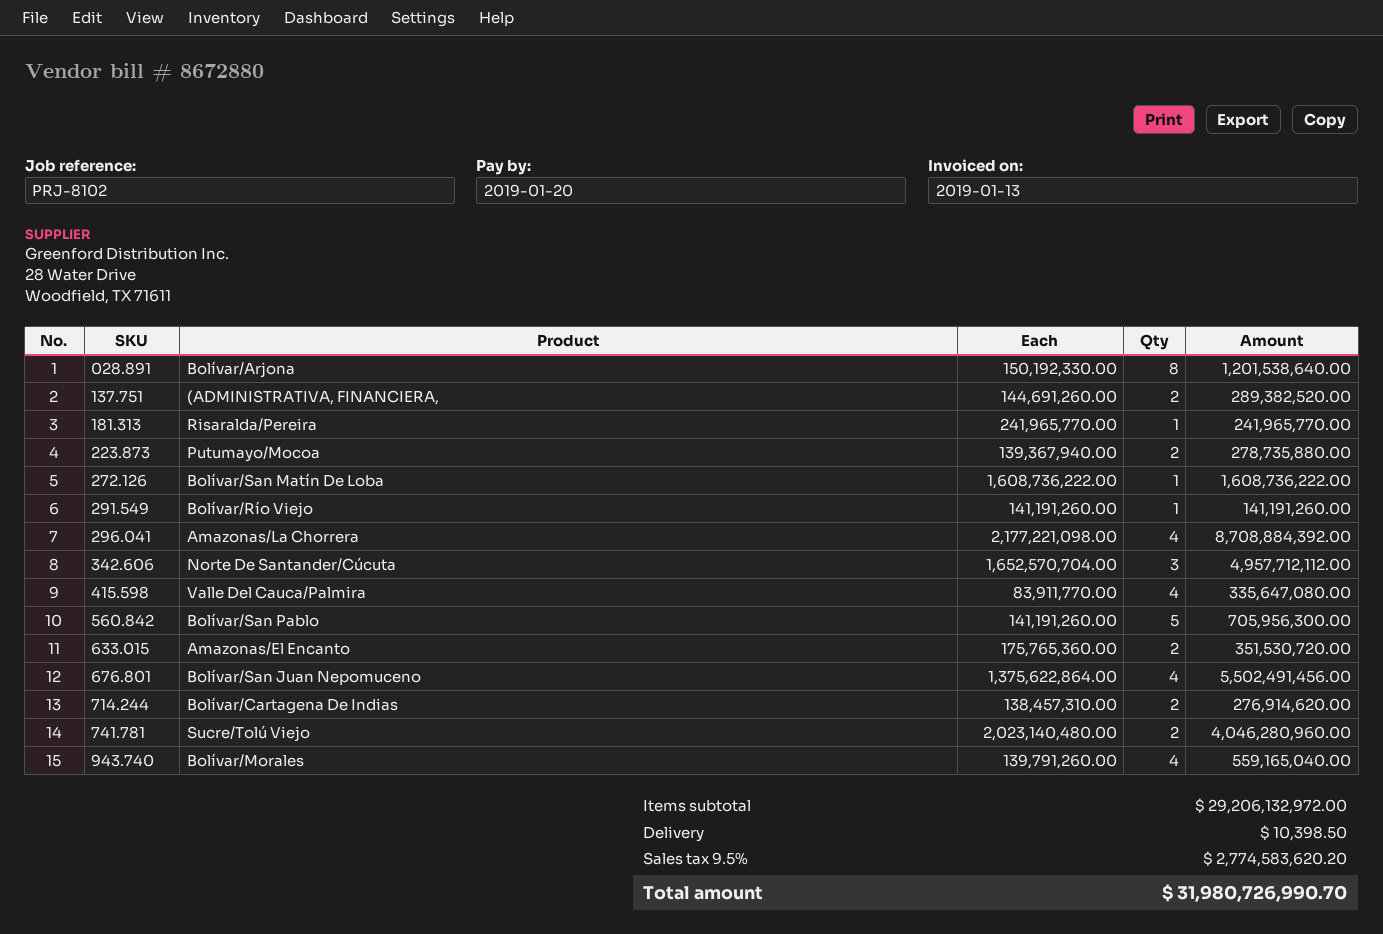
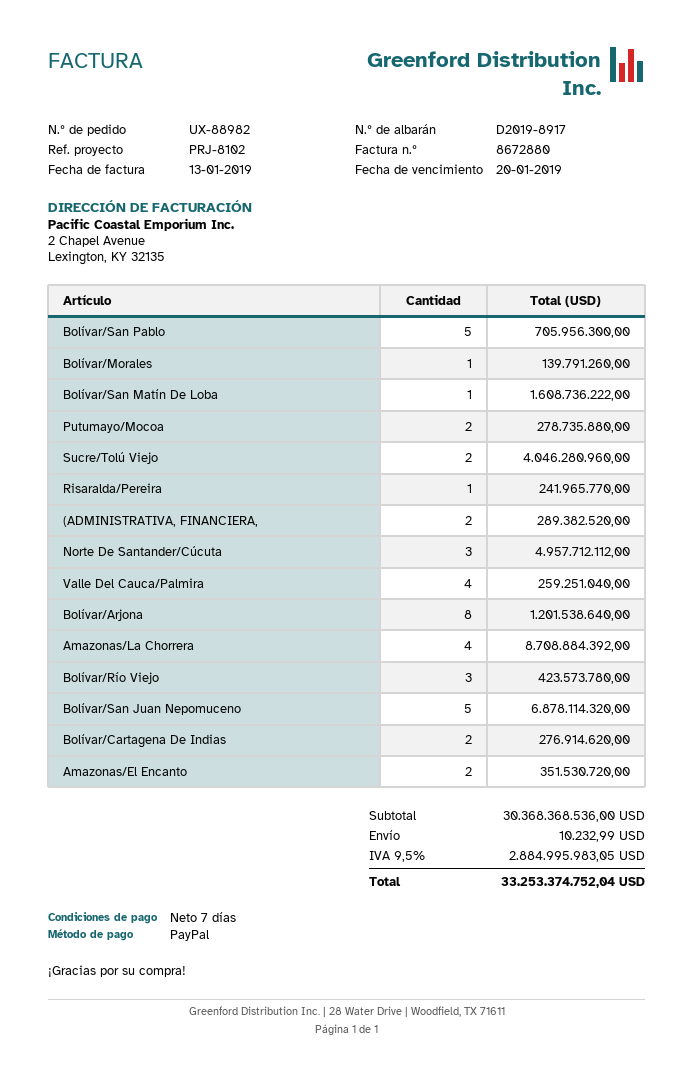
Bolívar/Río Viejo: 1 for 141191260.00 -> 3 for 423573780.00
Valle Del Cauca/Palmira: 4 for 335647080.00 -> 4 for 259251040.00
Bolívar/San Juan Nepomuceno: 4 for 5502491456.00 -> 5 for 6878114320.00
Bolívar/Morales: 4 for 559165040.00 -> 1 for 139791260.00
subtotal: 29206132972.00 -> 30368368536.00
shipping: 10398.50 -> 10232.99
tax: 9.5% = 2774583620.20 -> 9.5% = 2884995983.05
total: 31980726990.70 -> 33253374752.04

